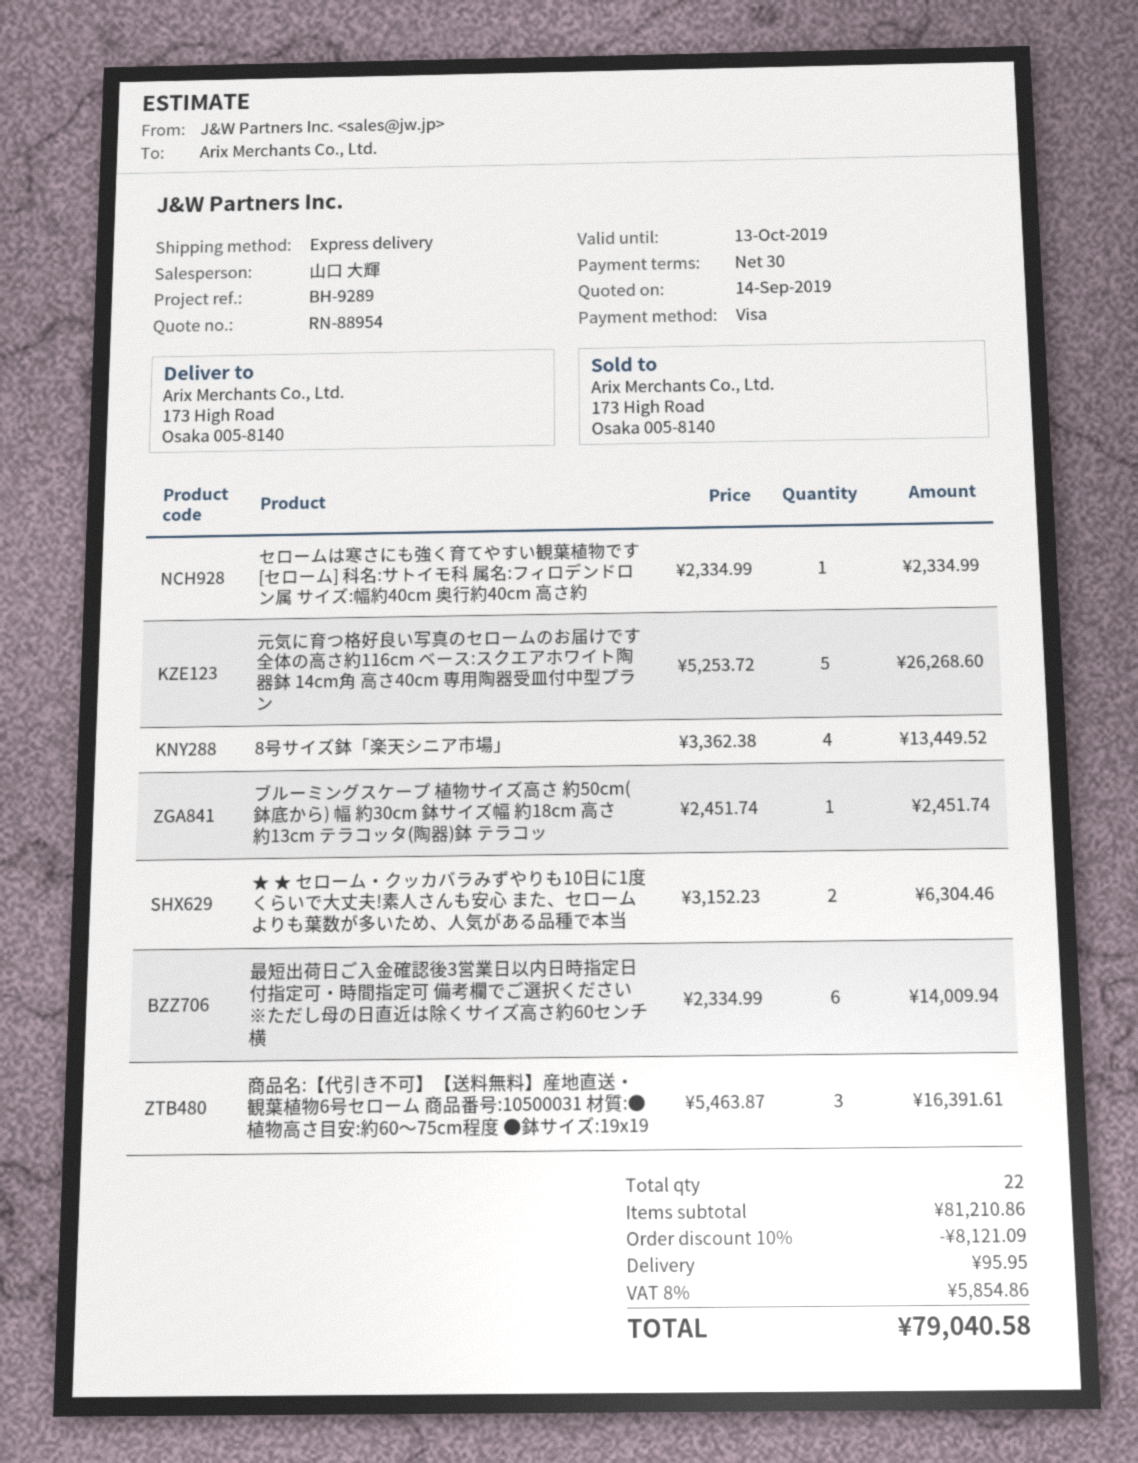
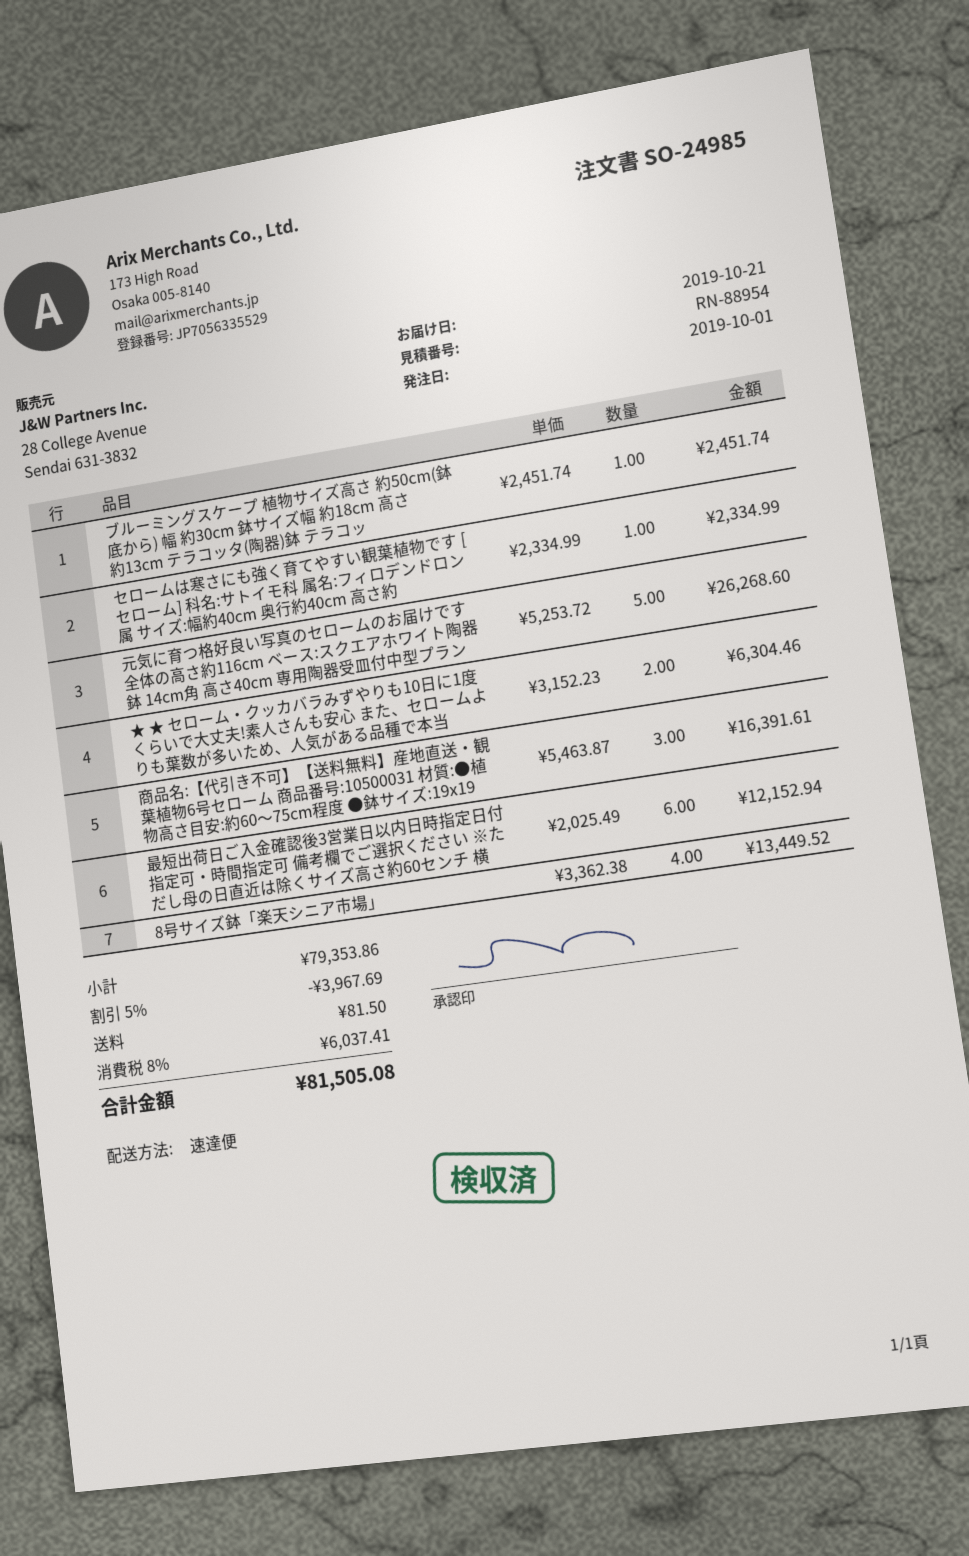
最短出荷日ご入金確認後3営業日以内日時指定日付指定可・時間指定可 備考欄でご選択ください ※ただし母の日直近は除くサイズ高さ約60センチ 横: 6 x 2334.99 = 14009.94 -> 6 x 2025.49 = 12152.94
subtotal: 81210.86 -> 79353.86
discount: 10% = 8121.09 -> 5% = 3967.69
shipping: 95.95 -> 81.50
tax: 8% = 5854.86 -> 8% = 6037.41
total: 79040.58 -> 81505.08

